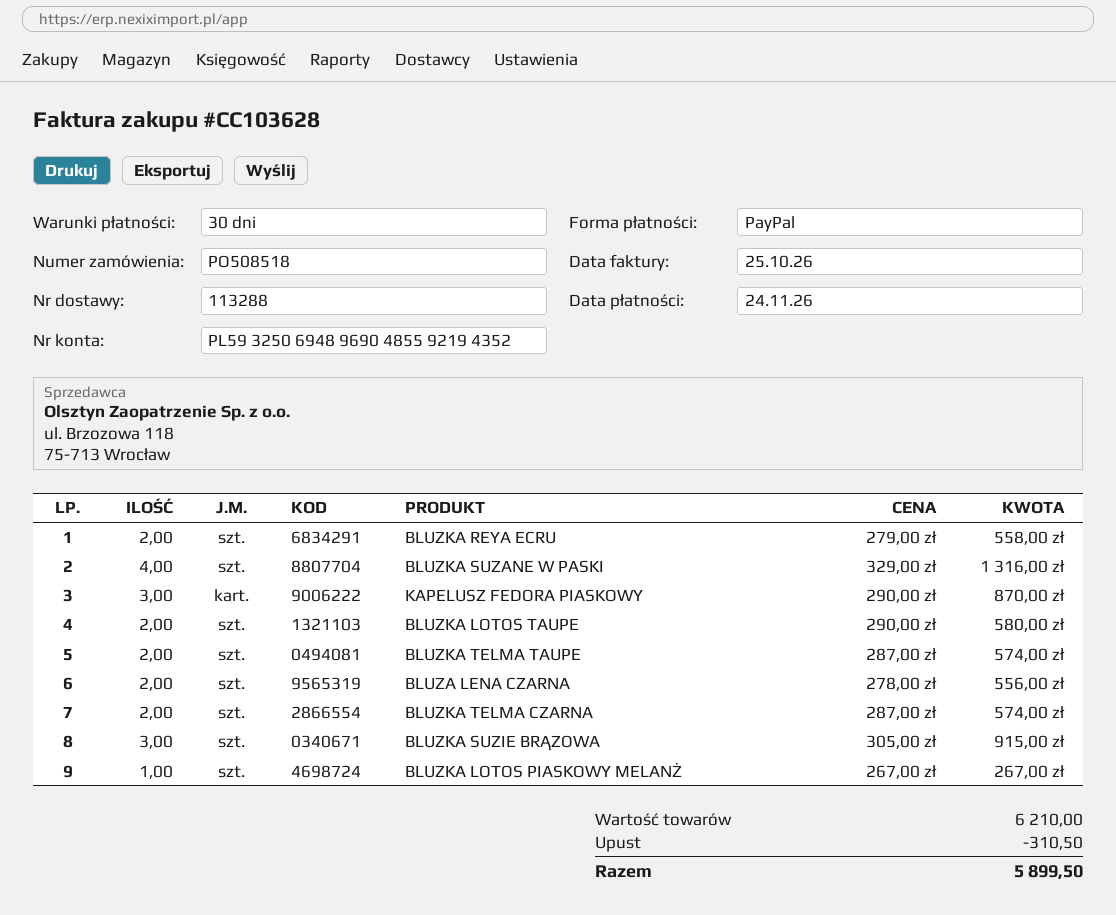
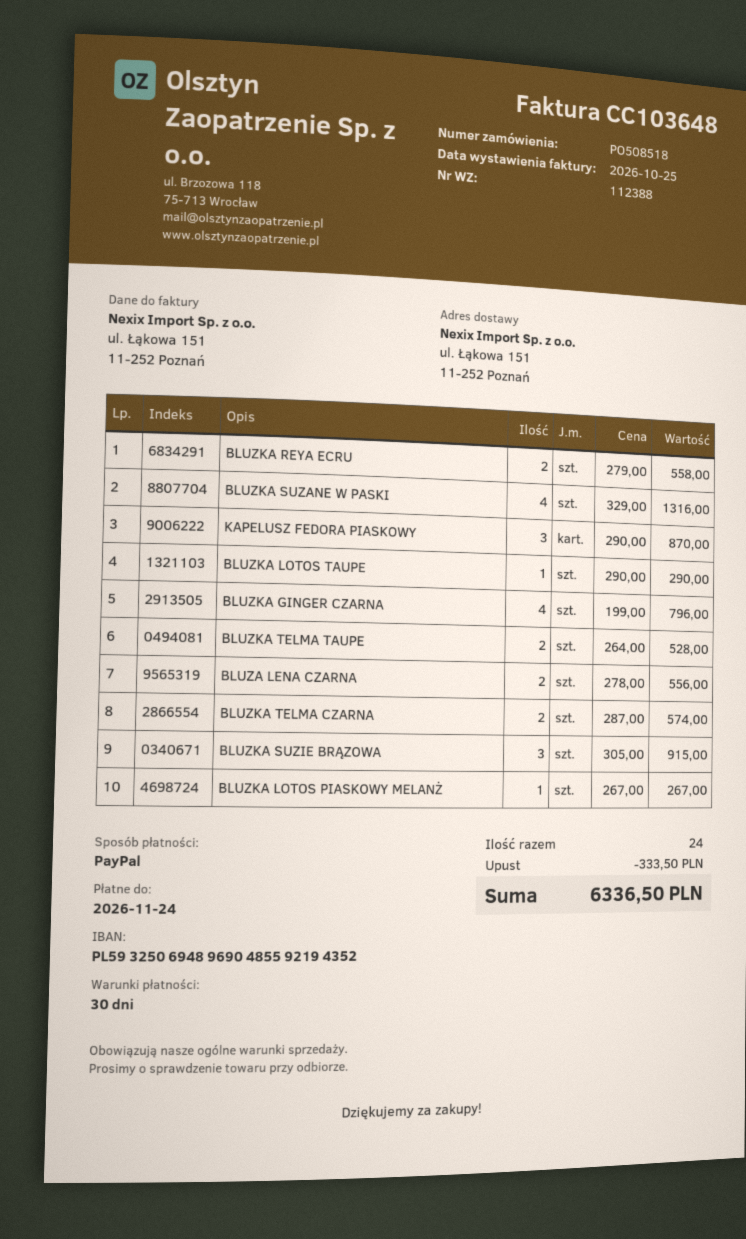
delivery note number: 113288 -> 112388
invoice number: CC103628 -> CC103648
BLUZKA LOTOS TAUPE: 2 x 290.00 = 580.00 -> 1 x 290.00 = 290.00
BLUZKA TELMA TAUPE: 2 x 287.00 = 574.00 -> 2 x 264.00 = 528.00
BLUZKA GINGER CZARNA: none -> 4 x 199.00 = 796.00
discount: 310.50 -> 333.50
total: 5899.50 -> 6336.50

